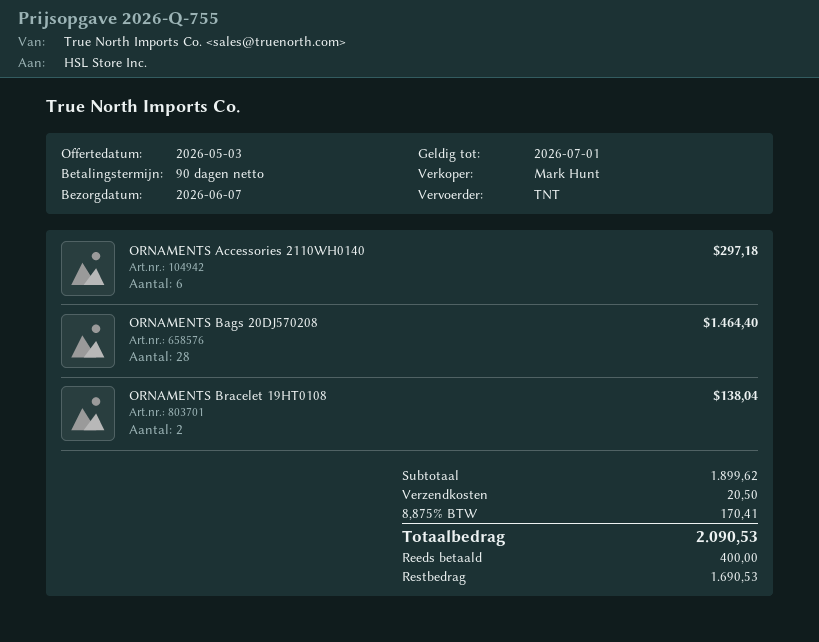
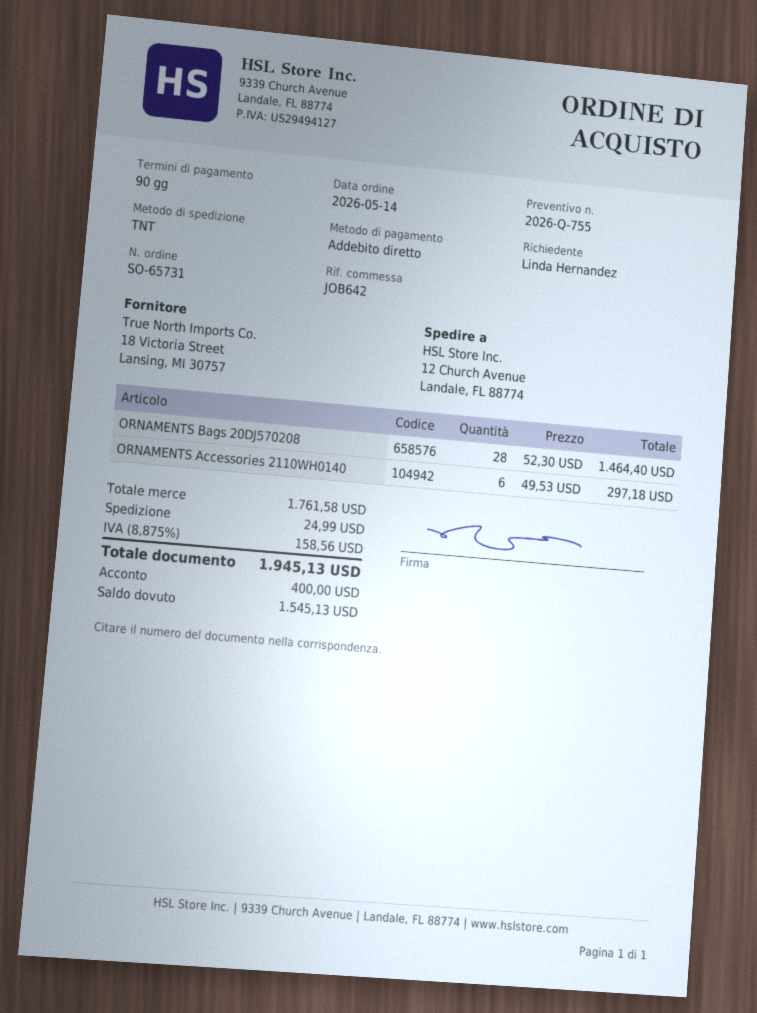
ORNAMENTS Bracelet 19HT0108: 2 for 138.04 -> none
subtotal: 1899.62 -> 1761.58
shipping: 20.50 -> 24.99
tax: 8.875% = 170.41 -> 8.875% = 158.56
total: 2090.53 -> 1945.13
balance: 1690.53 -> 1545.13

